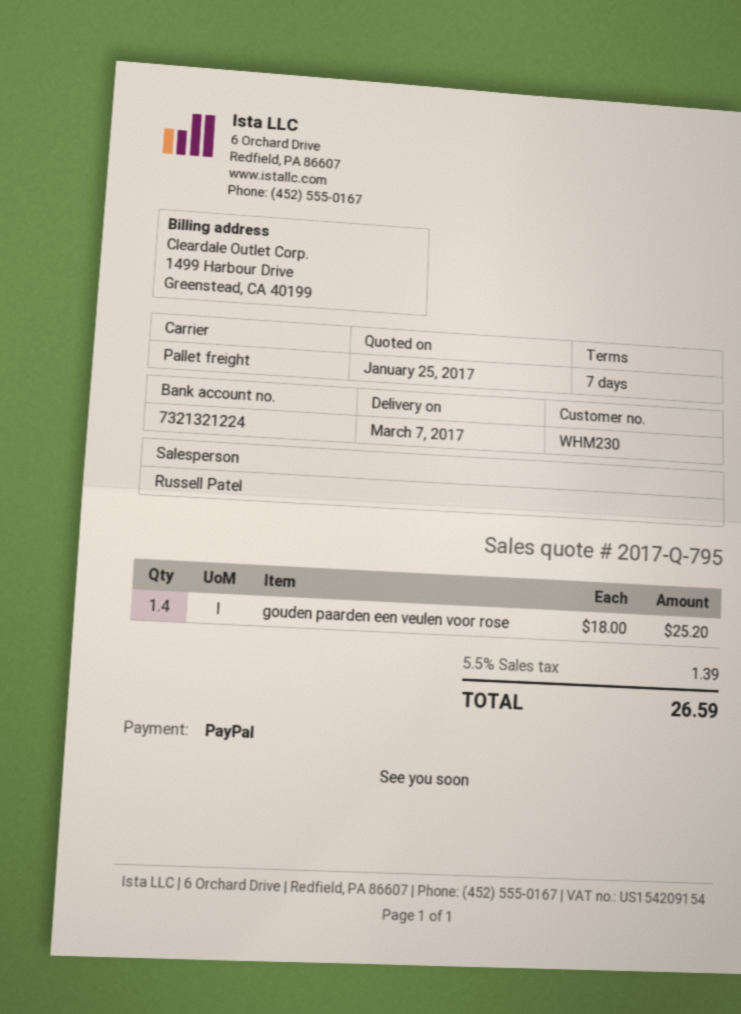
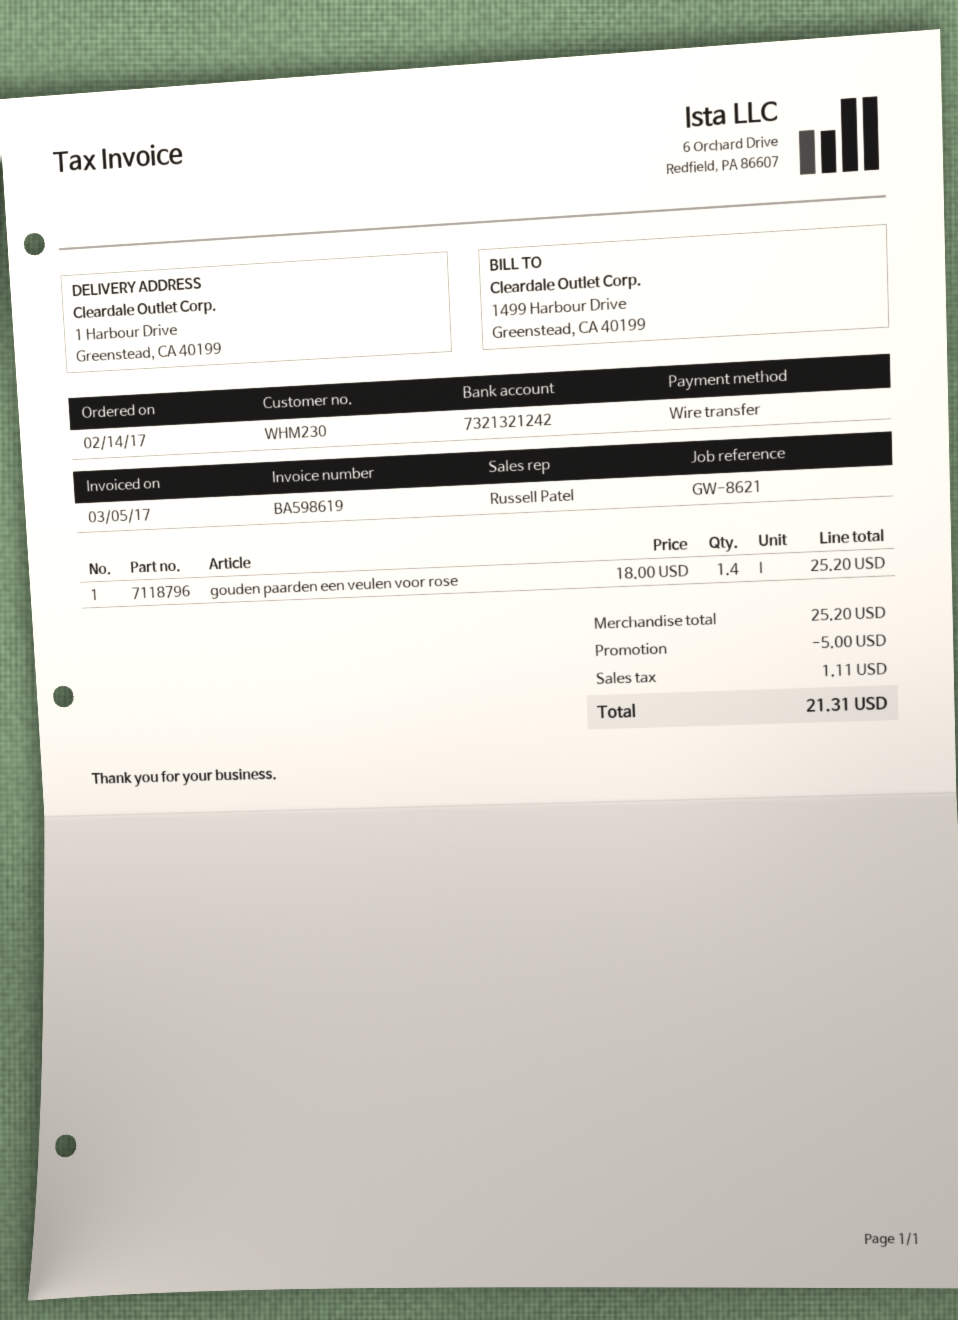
payment method: PayPal -> bank transfer
bank account: 7321321224 -> 7321321242
discount: none -> 5.00
tax: 1.39 -> 1.11
total: 26.59 -> 21.31

